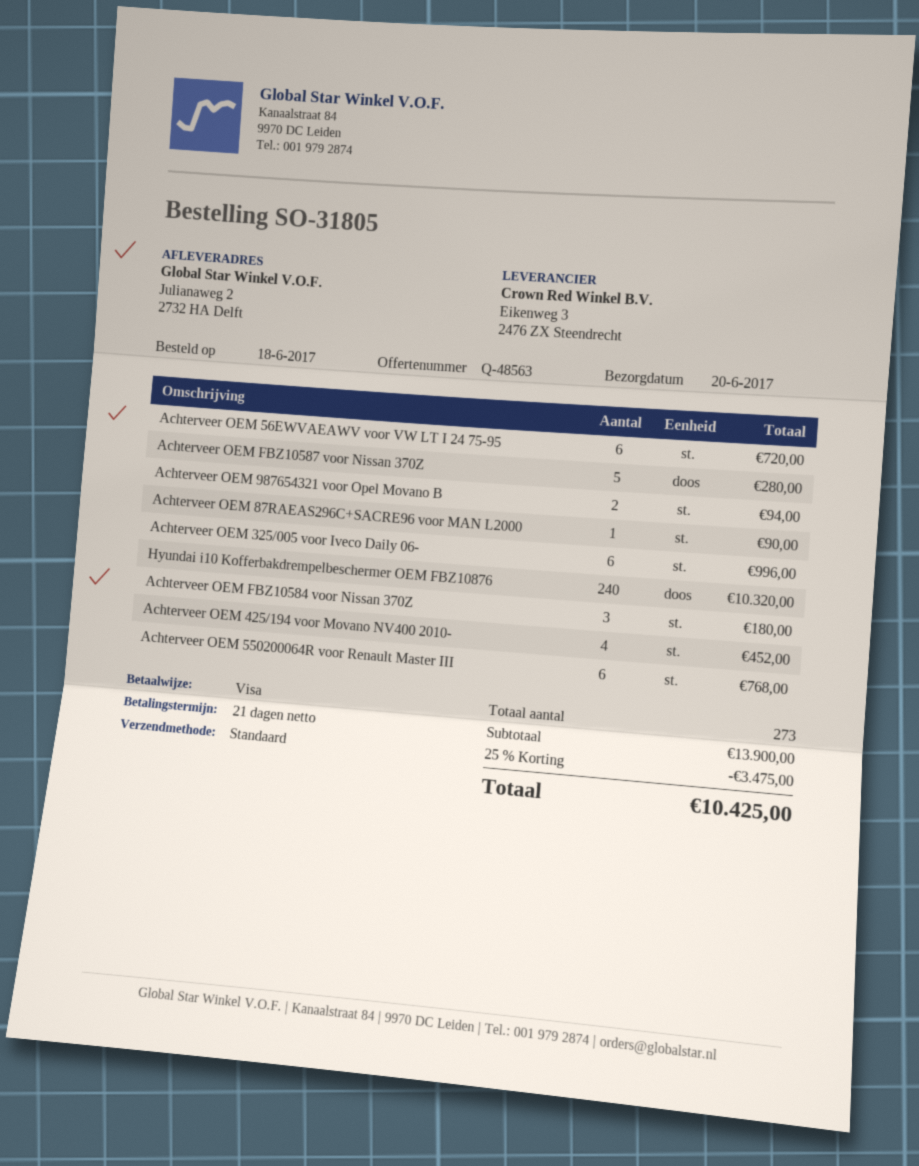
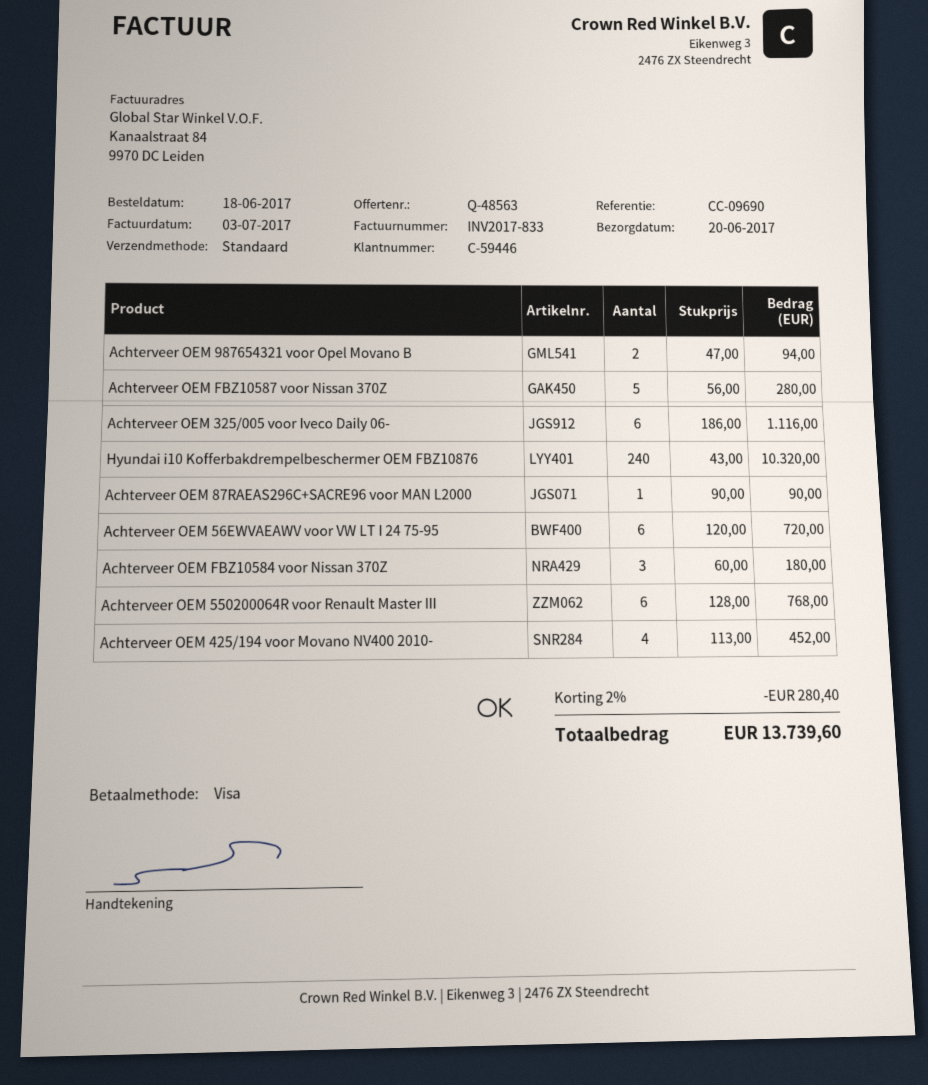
Achterveer OEM 325/005 voor Iveco Daily 06-: 6 for 996.00 -> 6 for 1116.00
discount: 25% = 3475.00 -> 2% = 280.40
total: 10425.00 -> 13739.60

